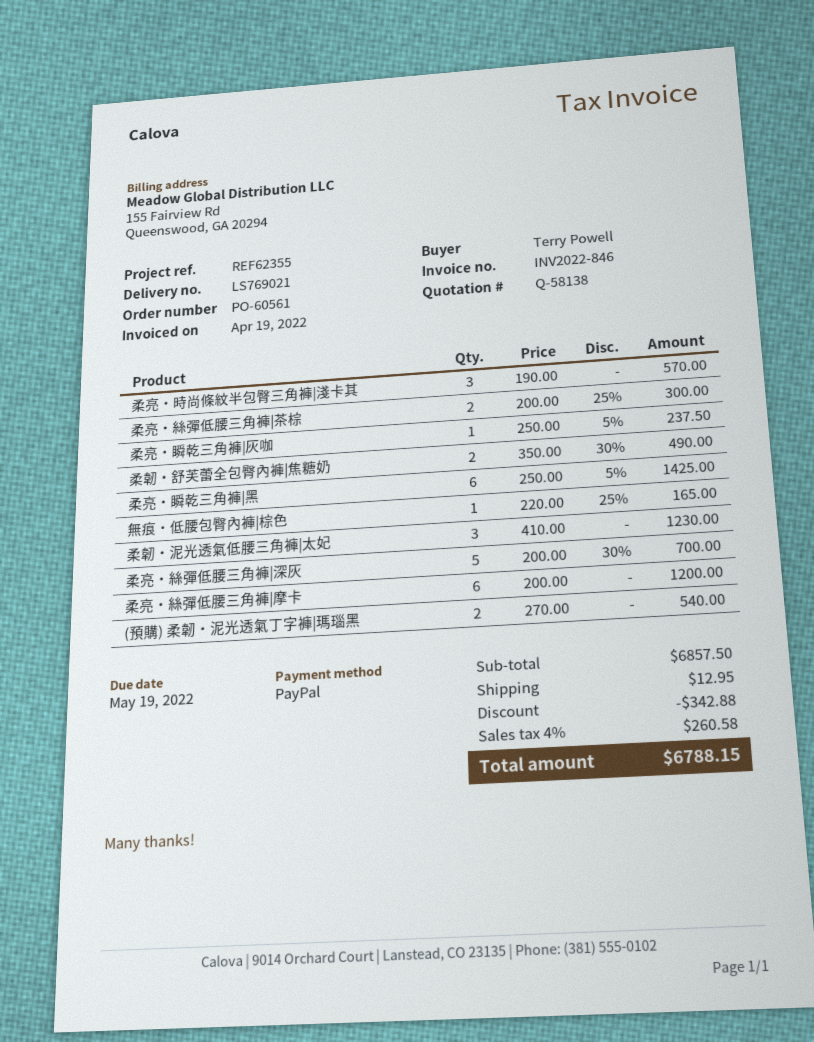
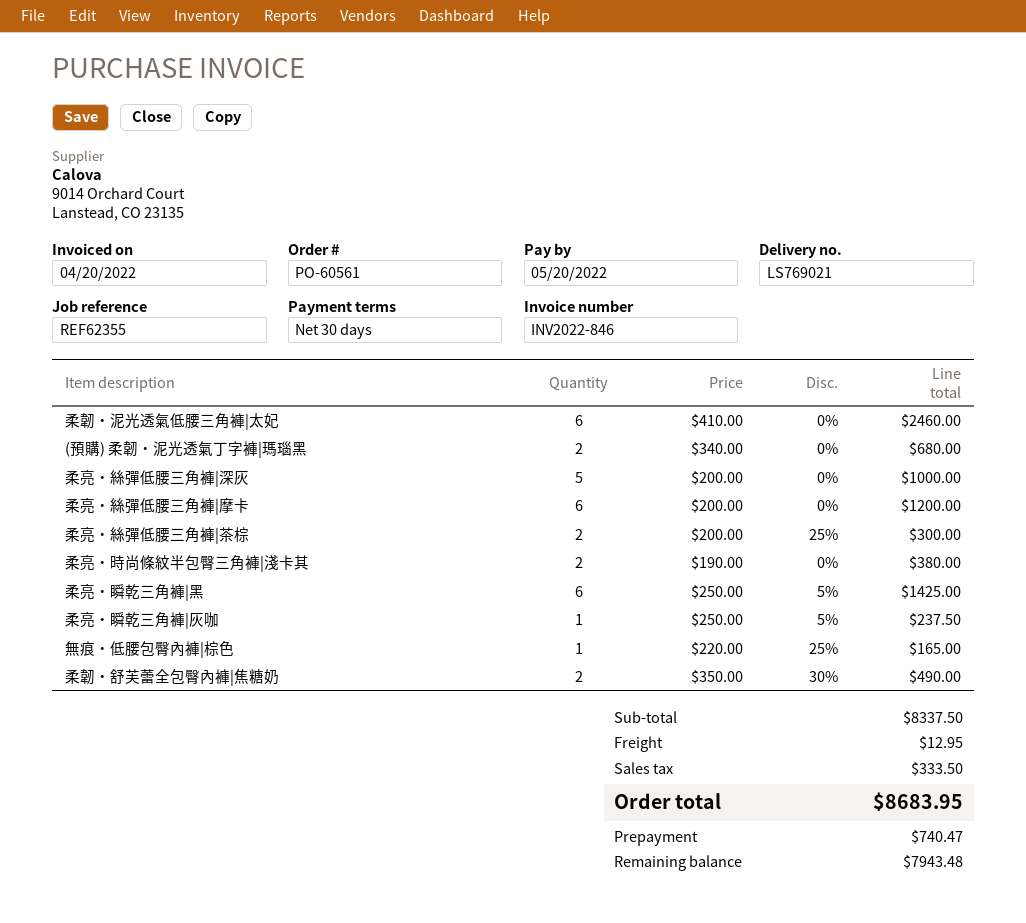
invoice date: 2022-04-19 -> 2022-04-20
due date: 2022-05-19 -> 2022-05-20
柔亮・時尚條紋半包臀三角褲|淺卡其: 3 x 190.00 = 570.00 -> 2 x 190.00 = 380.00
柔韌・泥光透氣低腰三角褲|太妃: 3 x 410.00 = 1230.00 -> 6 x 410.00 = 2460.00
柔亮・絲彈低腰三角褲|深灰: 5 x 200.00 - 30% = 700.00 -> 5 x 200.00 = 1000.00
(預購) 柔韌・泥光透氣丁字褲|瑪瑙黑: 2 x 270.00 = 540.00 -> 2 x 340.00 = 680.00
subtotal: 6857.50 -> 8337.50
discount: 342.88 -> none
tax: 260.58 -> 333.50
total: 6788.15 -> 8683.95

